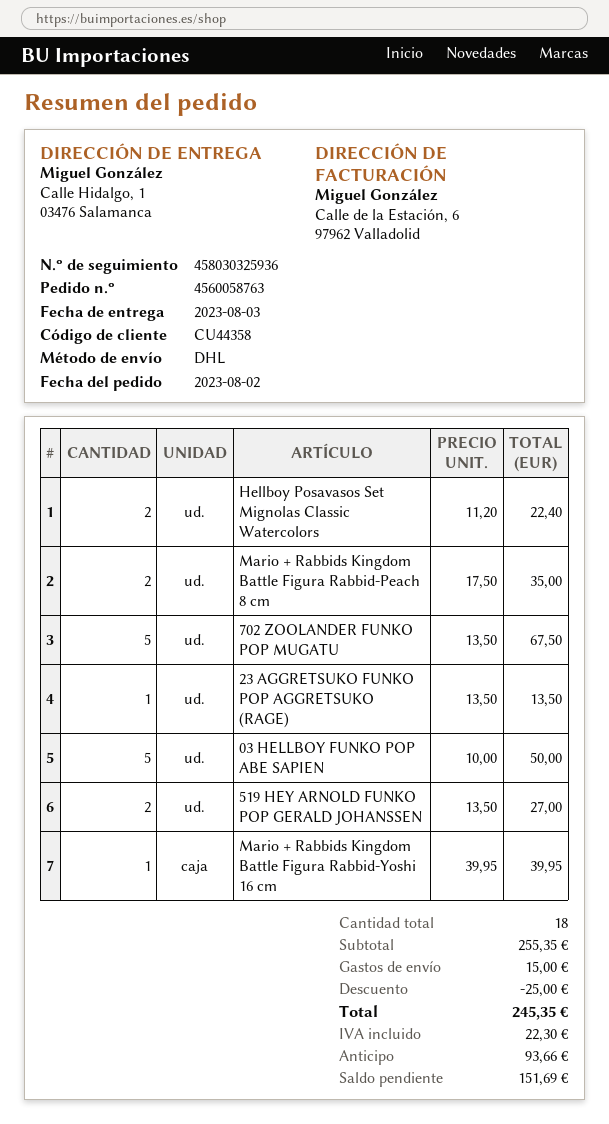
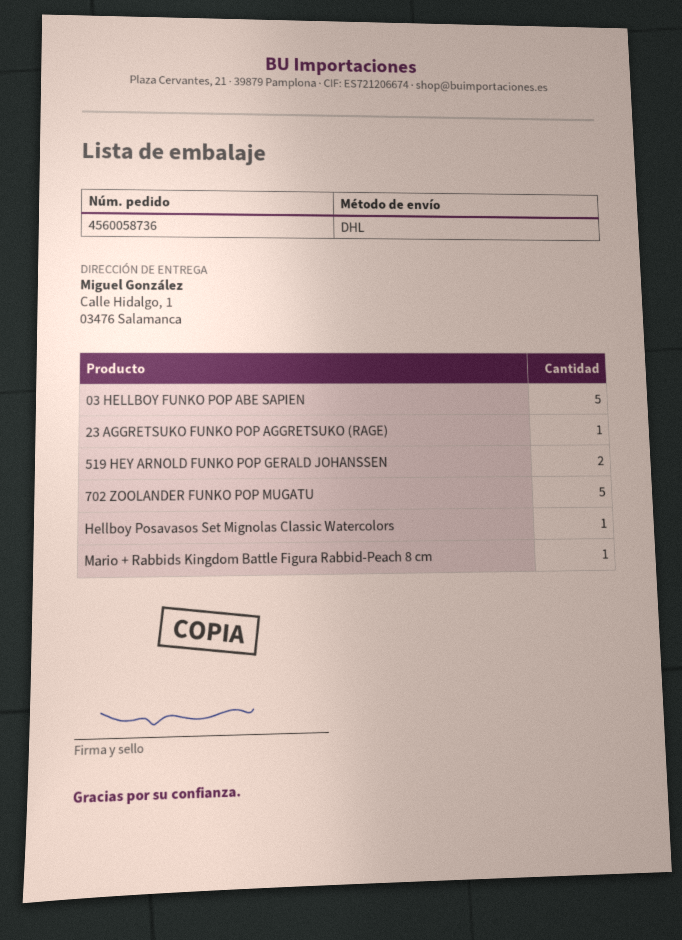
order number: 4560058763 -> 4560058736
Hellboy Posavasos Set Mignolas Classic Watercolors: 2 -> 1
Mario + Rabbids Kingdom Battle Figura Rabbid-Peach 8 cm: 2 -> 1
Mario + Rabbids Kingdom Battle Figura Rabbid-Yoshi 16 cm: 1 -> none

